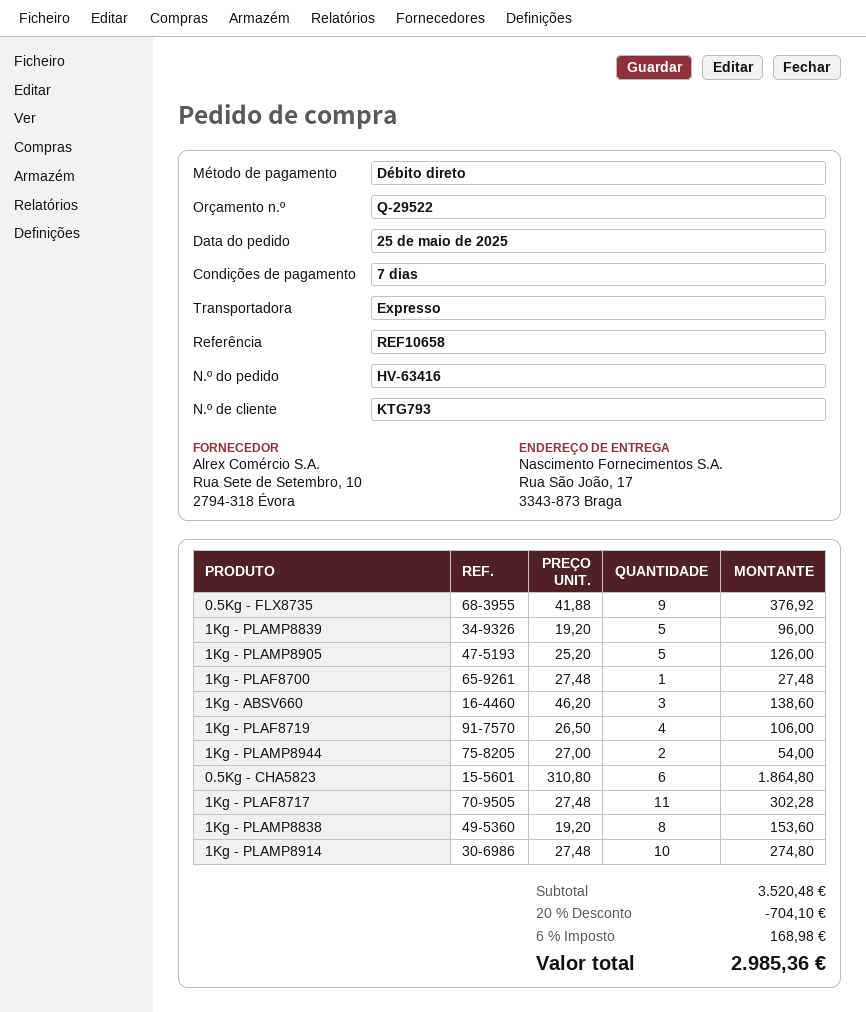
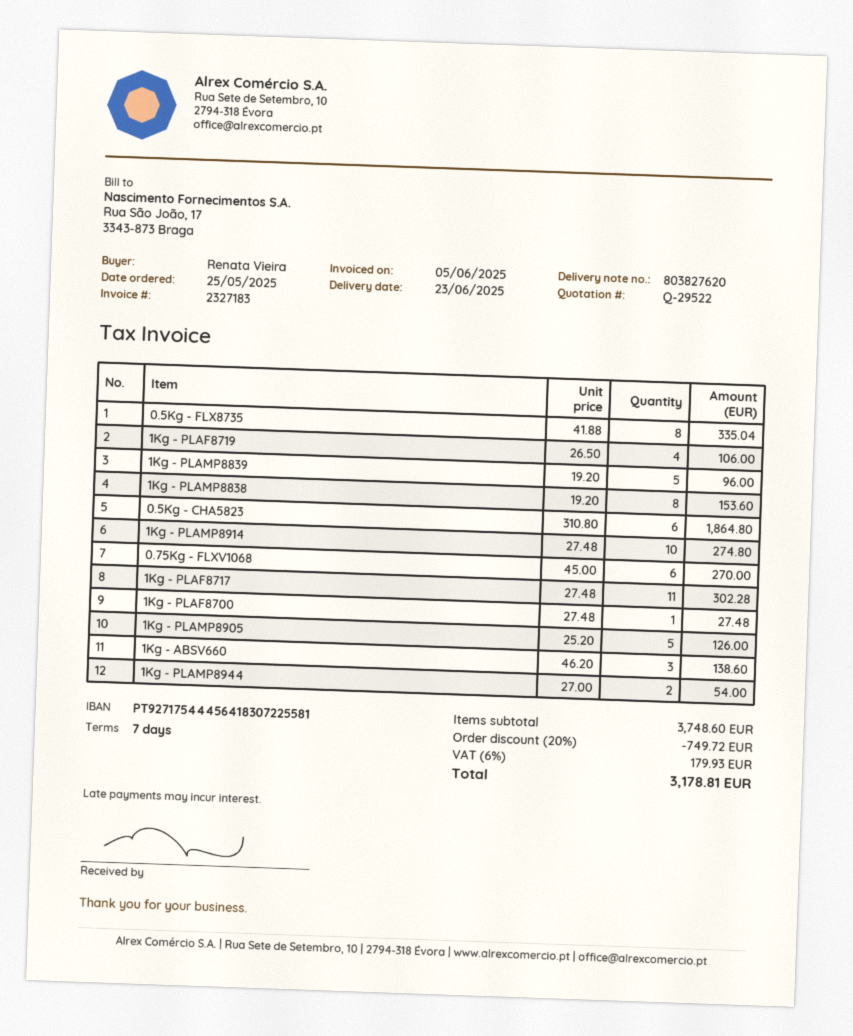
0.5Kg - FLX8735: 9 x 41.88 = 376.92 -> 8 x 41.88 = 335.04
0.75Kg - FLXV1068: none -> 6 x 45.00 = 270.00
subtotal: 3520.48 -> 3748.60
discount: 20% = 704.10 -> 20% = 749.72
tax: 6% = 168.98 -> 6% = 179.93
total: 2985.36 -> 3178.81

